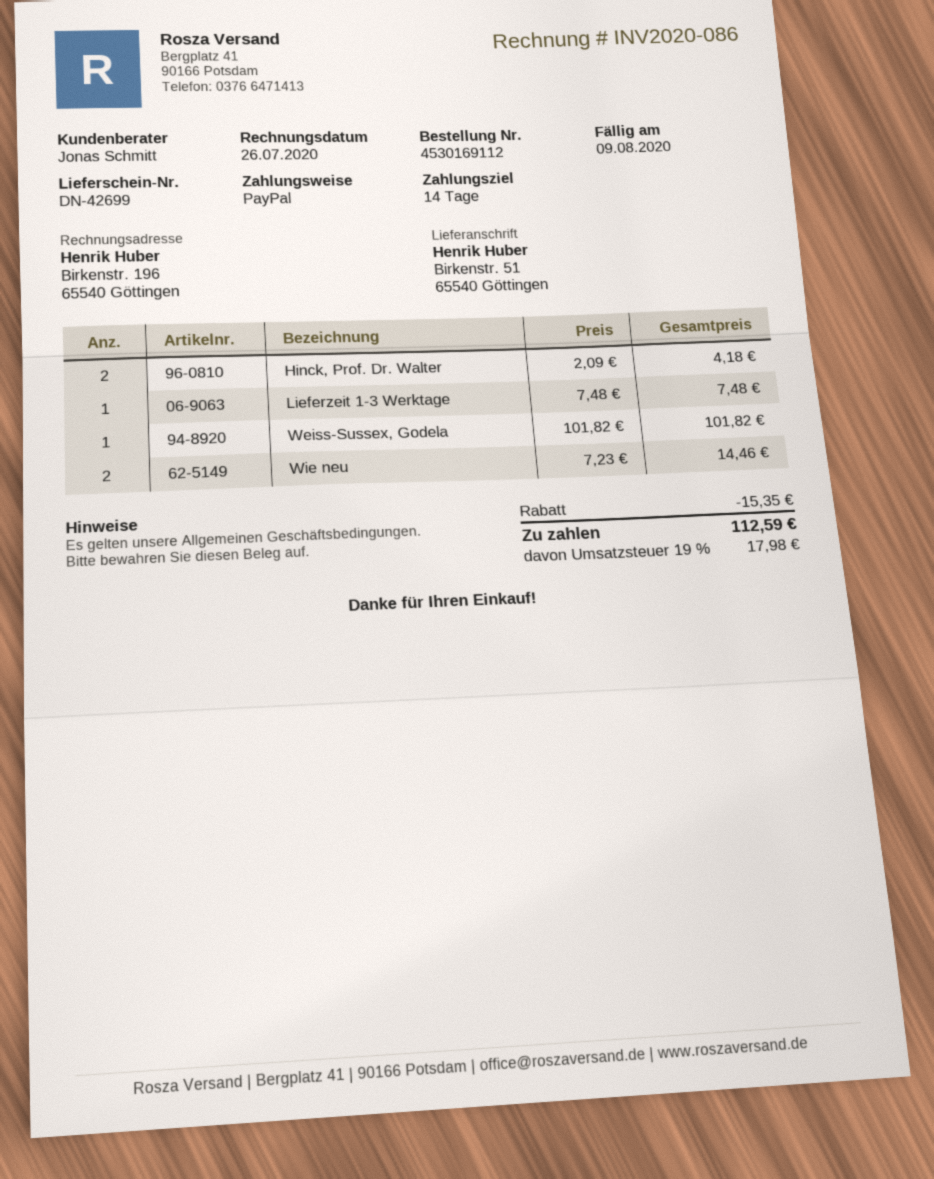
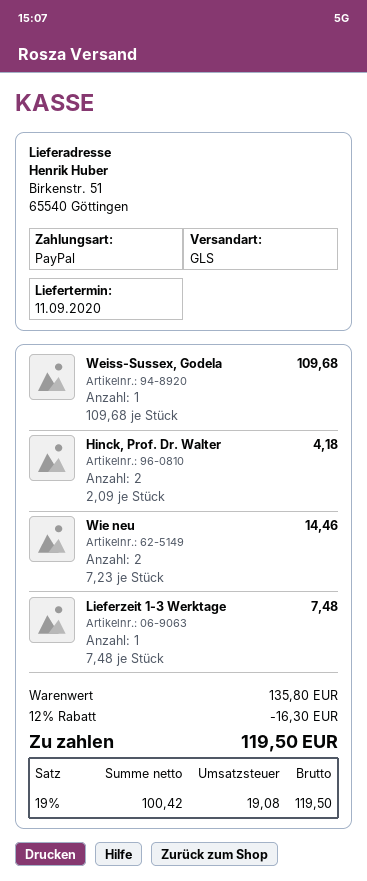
Weiss-Sussex, Godela: 1 x 101.82 = 101.82 -> 1 x 109.68 = 109.68
discount: 15.35 -> 16.30
tax: 19% = 17.98 -> 19% = 19.08
total: 112.59 -> 119.50

